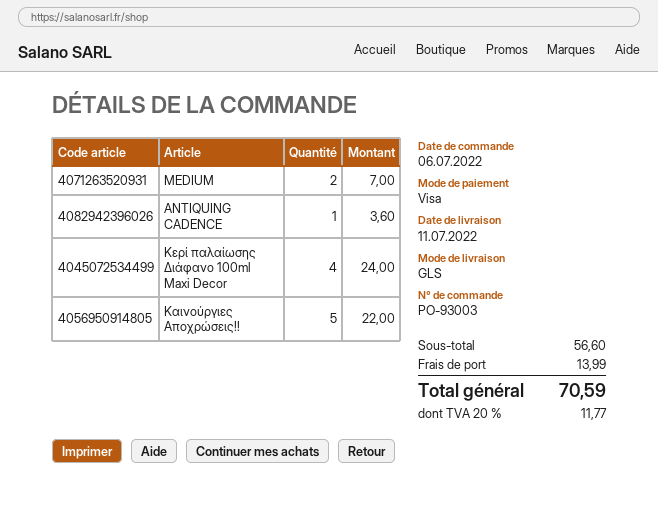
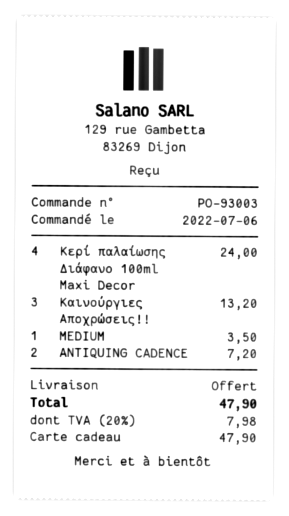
payment method: Visa -> gift card
MEDIUM: 2 for 7.00 -> 1 for 3.50
ANTIQUING CADENCE: 1 for 3.60 -> 2 for 7.20
Καινούργιες Αποχρώσεις!!: 5 for 22.00 -> 3 for 13.20
shipping: 13.99 -> 0.00
tax: 20% = 11.77 -> 20% = 7.98
total: 70.59 -> 47.90

